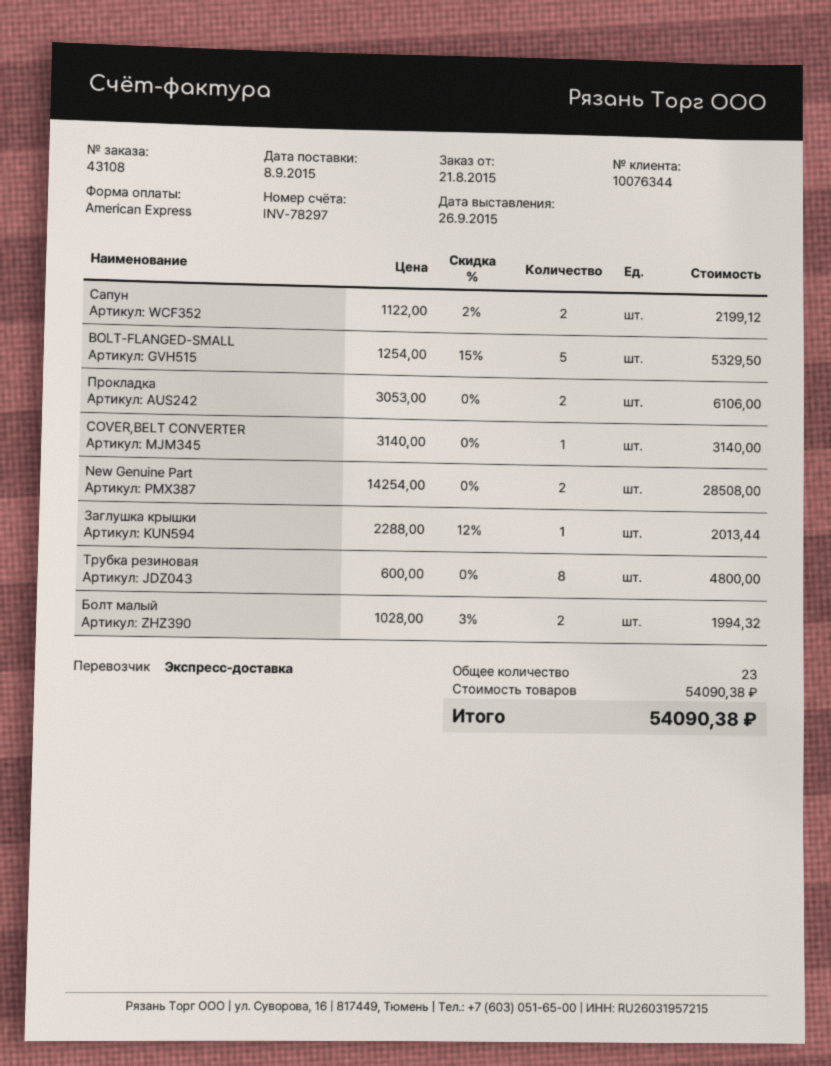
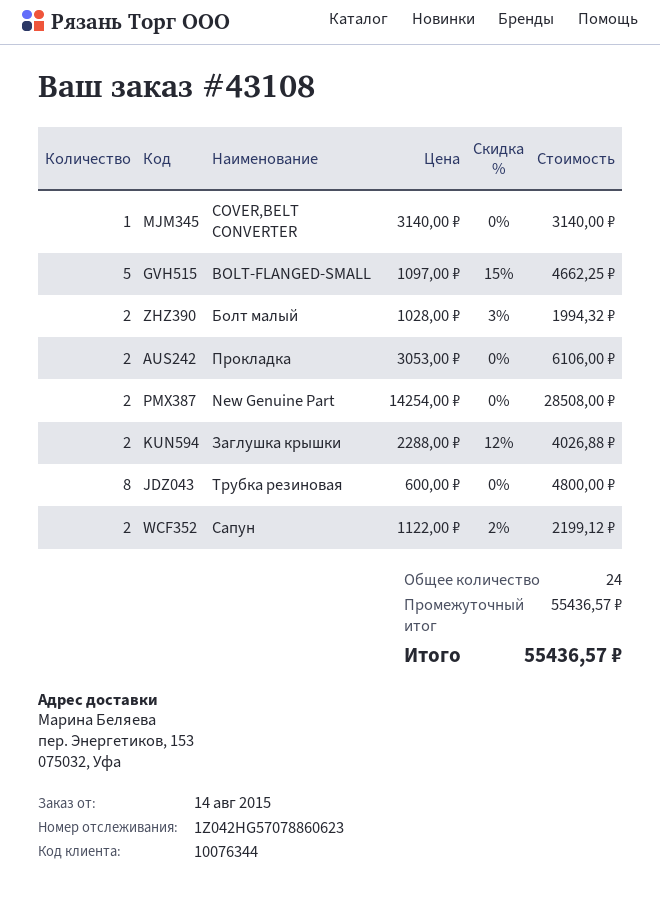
order date: 2015-08-21 -> 2015-08-14
BOLT-FLANGED-SMALL: 5 x 1254.00 - 15% = 5329.50 -> 5 x 1097.00 - 15% = 4662.25
Заглушка крышки: 1 x 2288.00 - 12% = 2013.44 -> 2 x 2288.00 - 12% = 4026.88
total quantity: 23 -> 24
subtotal: 54090.38 -> 55436.57
total: 54090.38 -> 55436.57

